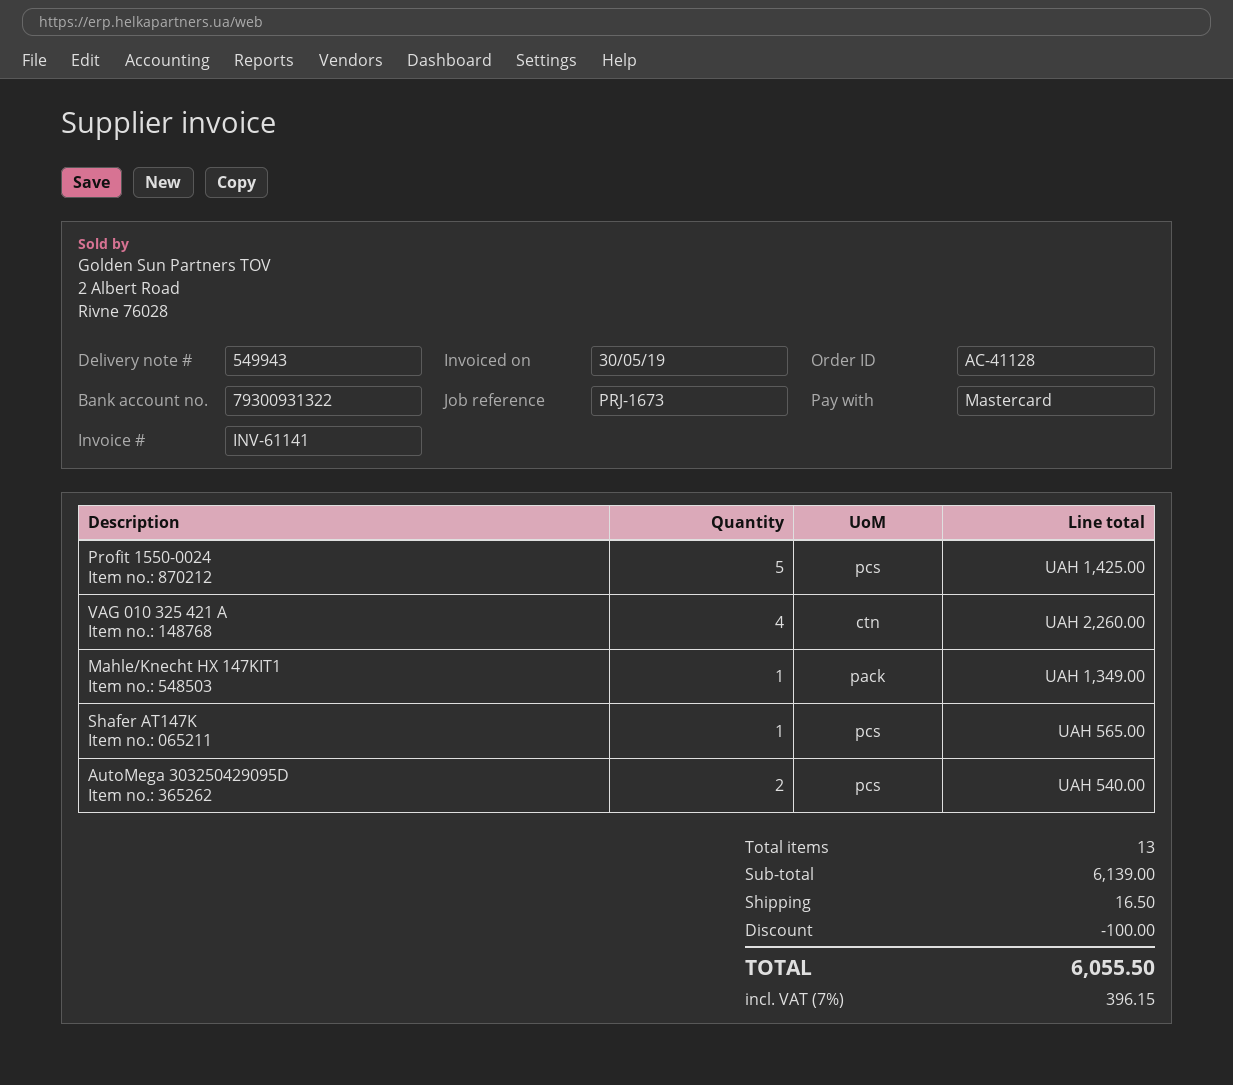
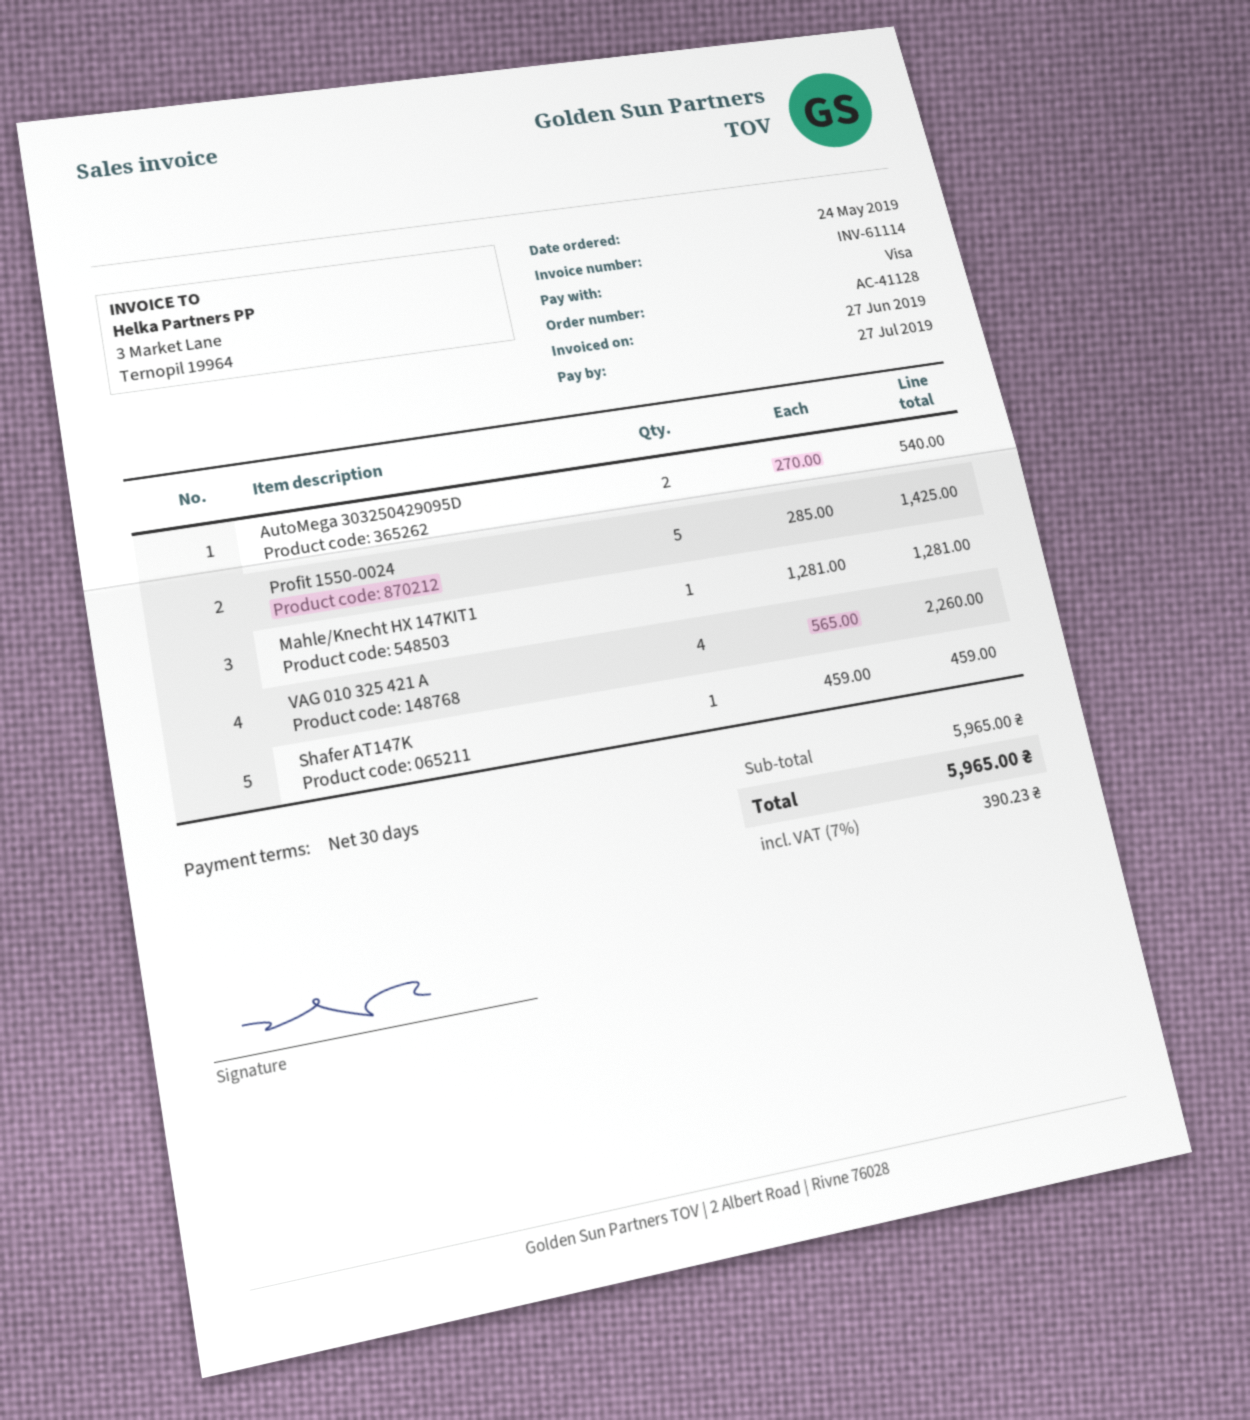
invoice number: INV-61141 -> INV-61114
invoice date: 2019-05-30 -> 2019-06-27
payment method: Mastercard -> Visa
Mahle/Knecht HX 147KIT1: 1 for 1349.00 -> 1 for 1281.00
Shafer AT147K: 1 for 565.00 -> 1 for 459.00
subtotal: 6139.00 -> 5965.00
discount: 100.00 -> none
shipping: 16.50 -> none
tax: 7% = 396.15 -> 7% = 390.23
total: 6055.50 -> 5965.00

